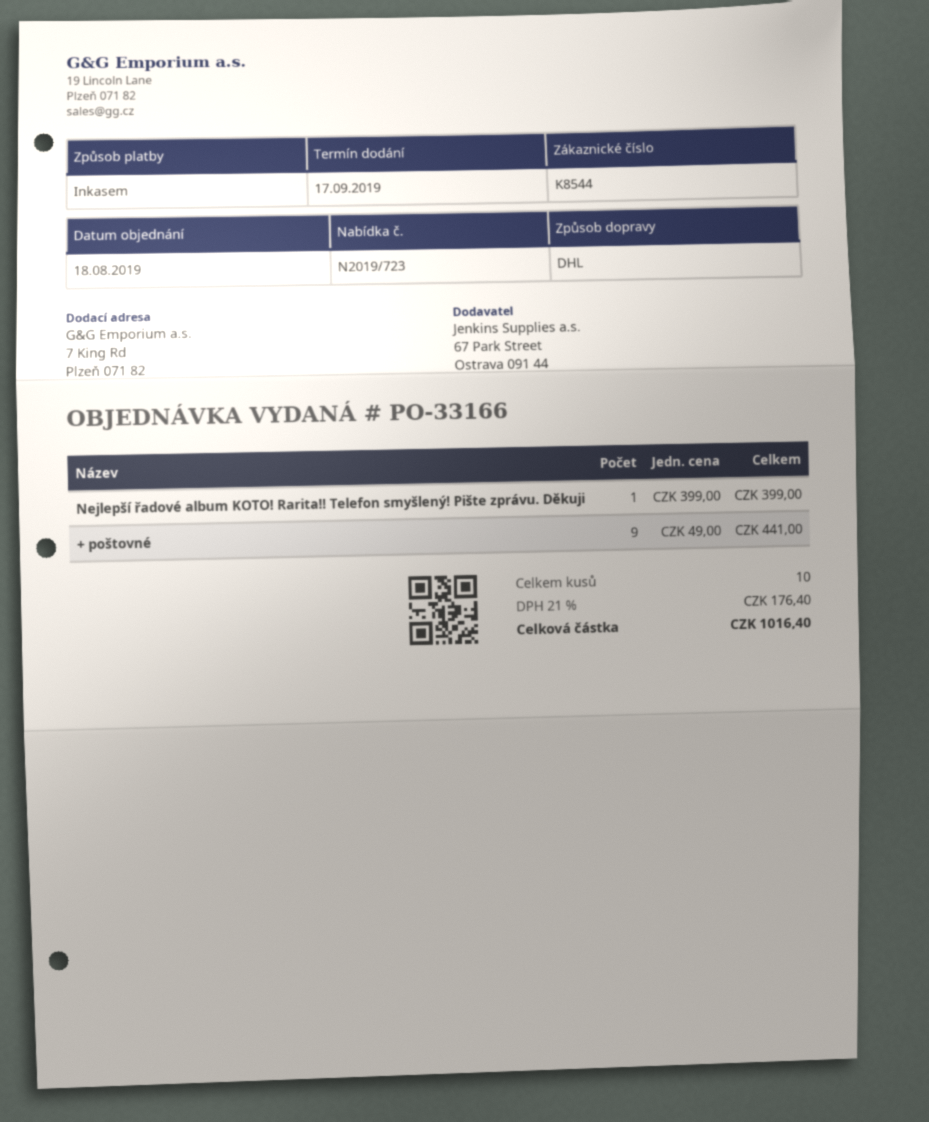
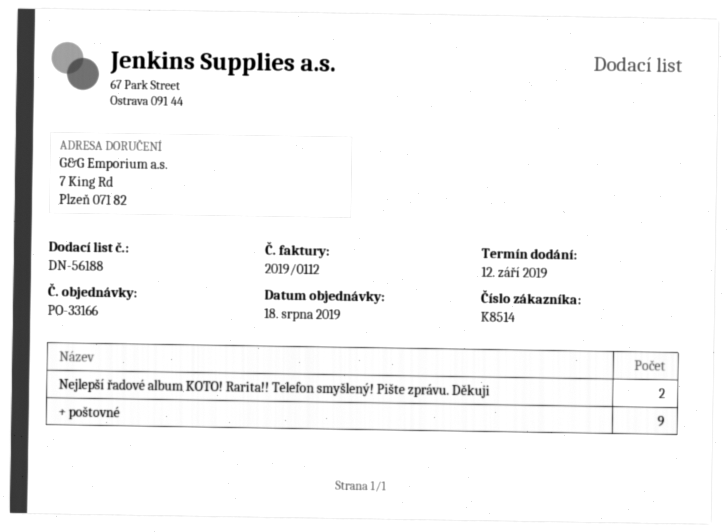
delivery date: 2019-09-17 -> 2019-09-12
customer number: K8544 -> K8514
Nejlepší řadové album KOTO! Rarita!! Telefon smyšlený! Pište zprávu. Děkuji: 1 -> 2

